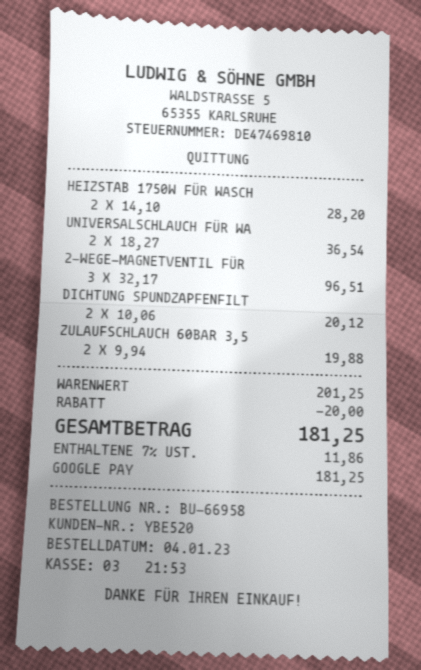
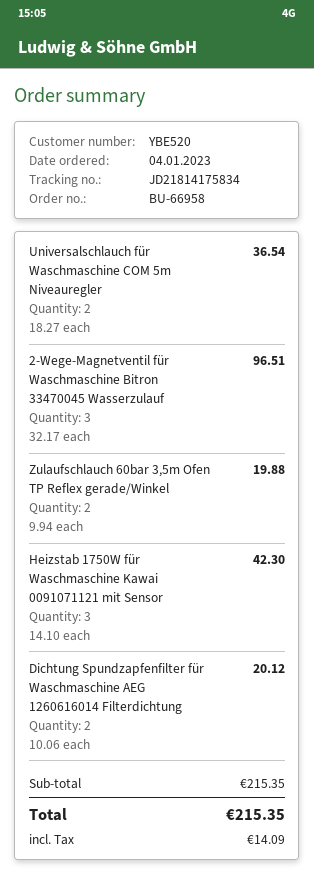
HEIZSTAB 1750W FÜR WASCH: 2 x 14.10 = 28.20 -> 3 x 14.10 = 42.30
subtotal: 201.25 -> 215.35
discount: 20.00 -> none
tax: 11.86 -> 14.09
total: 181.25 -> 215.35

